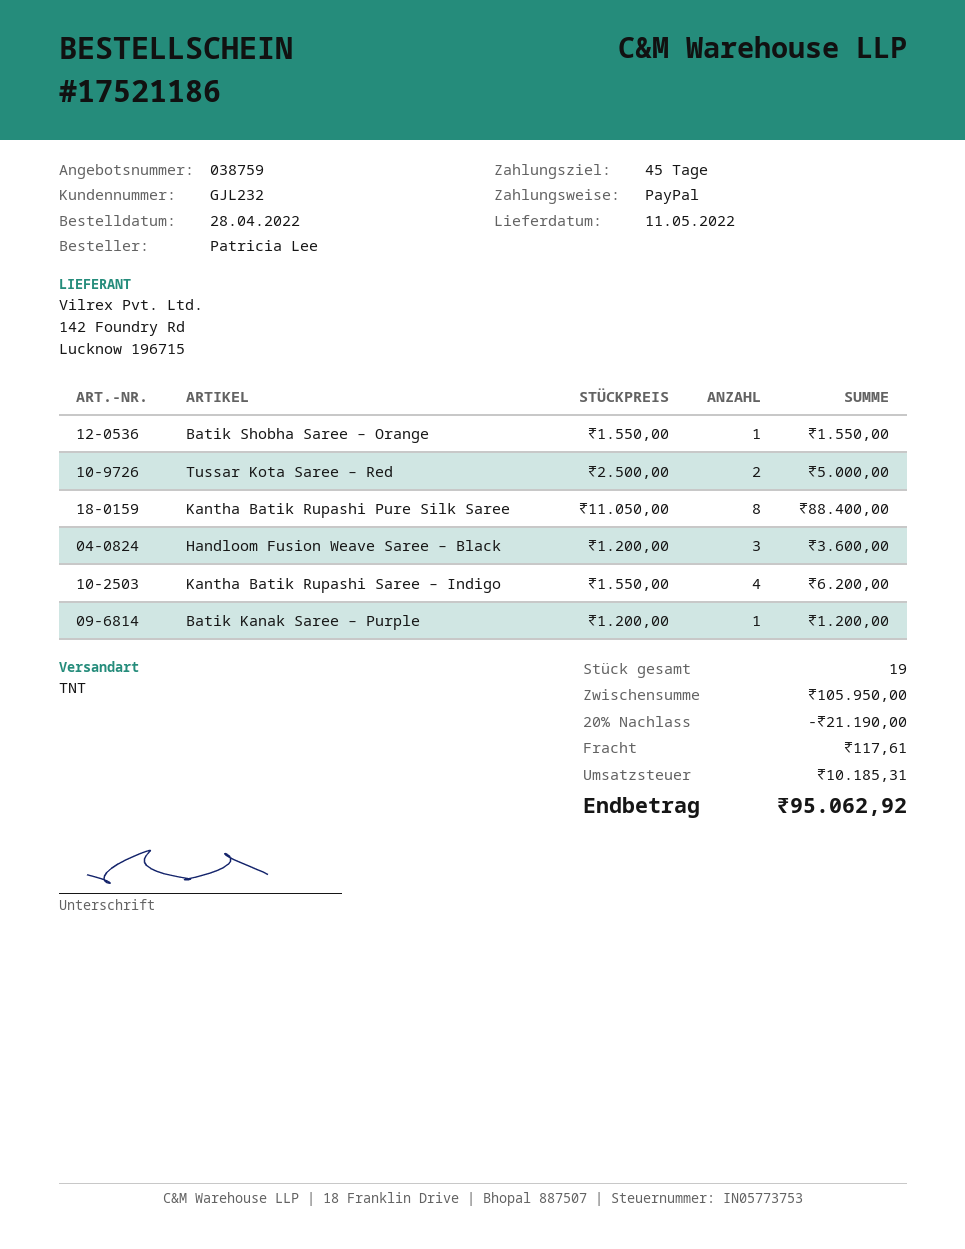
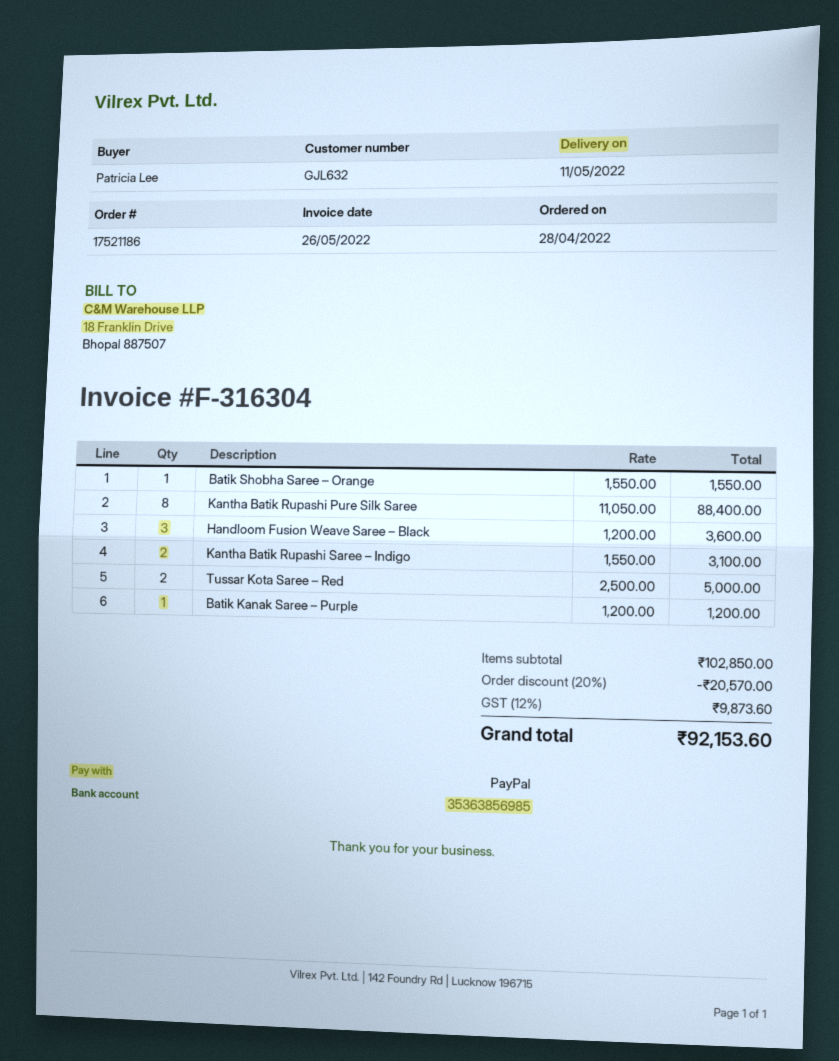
customer number: GJL232 -> GJL632
Kantha Batik Rupashi Saree – Indigo: 4 x 1550.00 = 6200.00 -> 2 x 1550.00 = 3100.00
subtotal: 105950.00 -> 102850.00
discount: 20% = 21190.00 -> 20% = 20570.00
shipping: 117.61 -> none
tax: 10185.31 -> 9873.60
total: 95062.92 -> 92153.60

